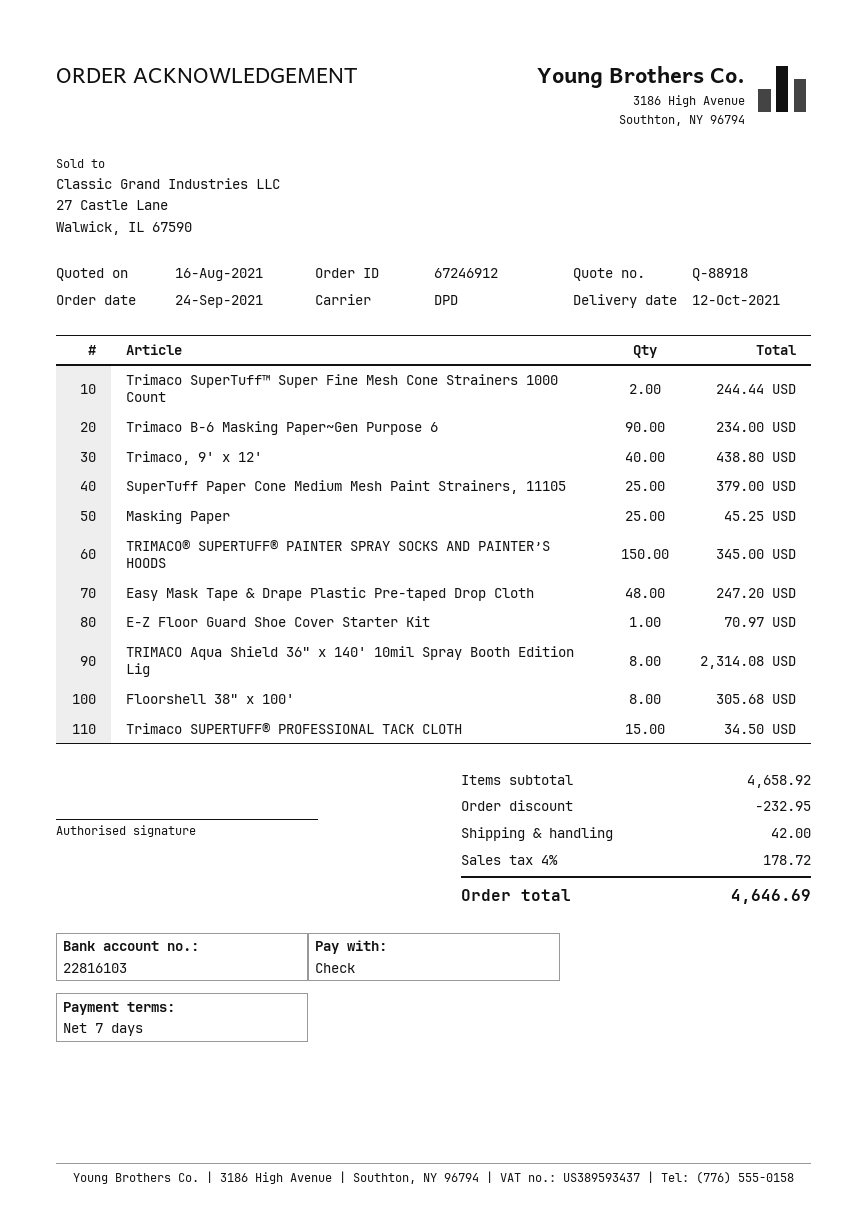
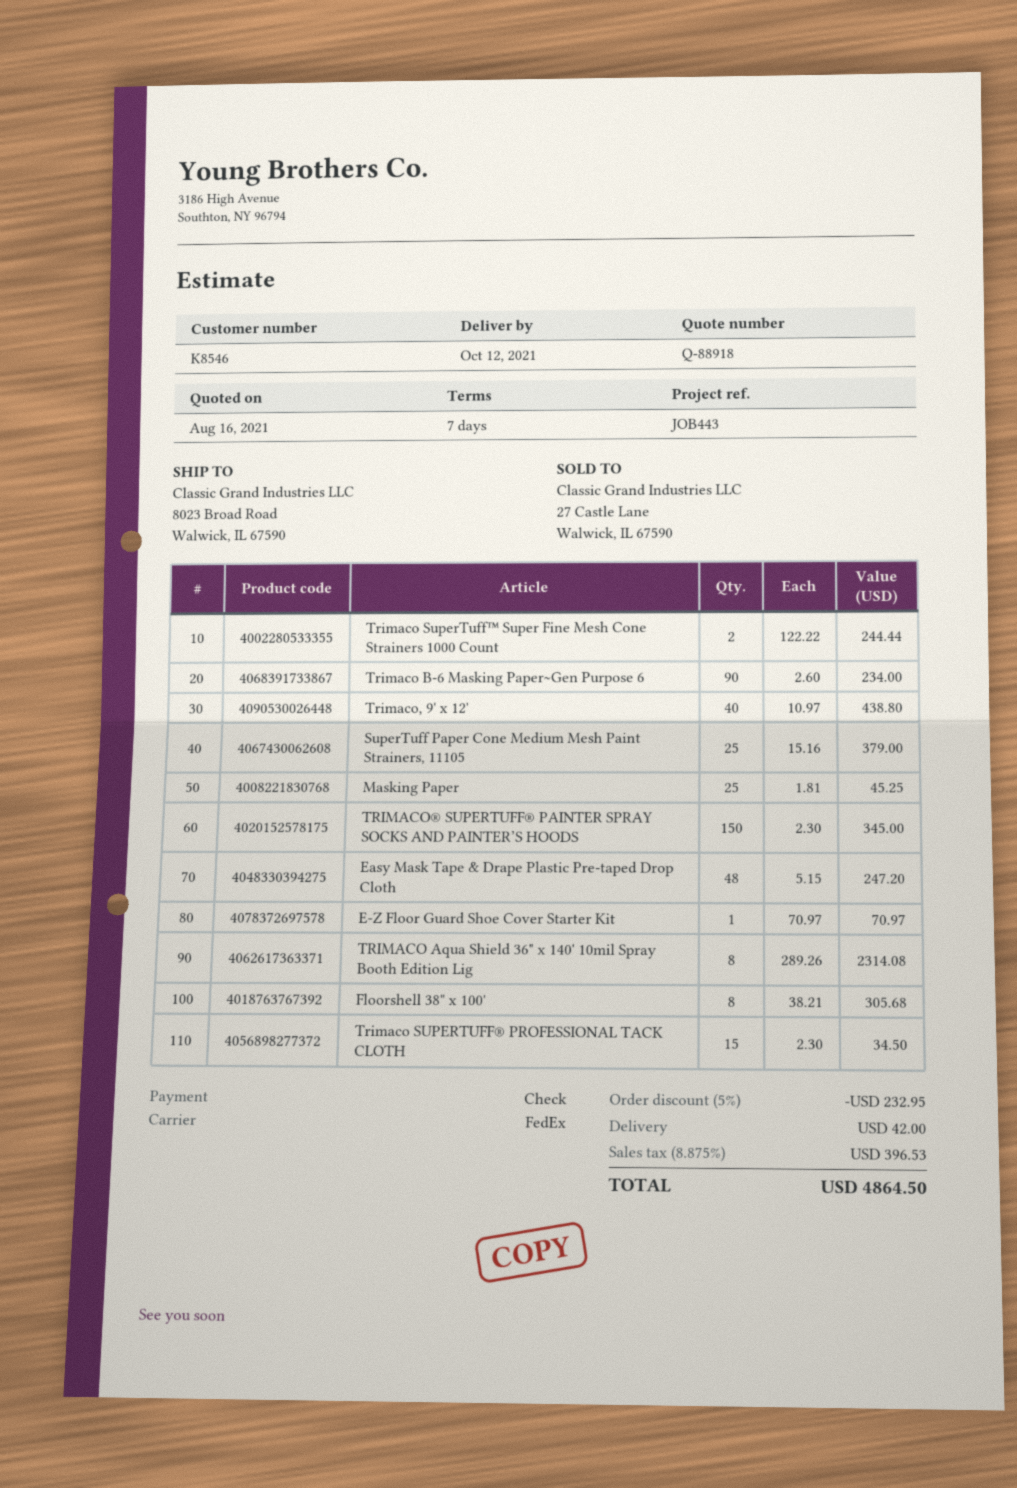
shipping method: DPD -> FedEx
tax: 4% = 178.72 -> 8.875% = 396.53
total: 4646.69 -> 4864.50

